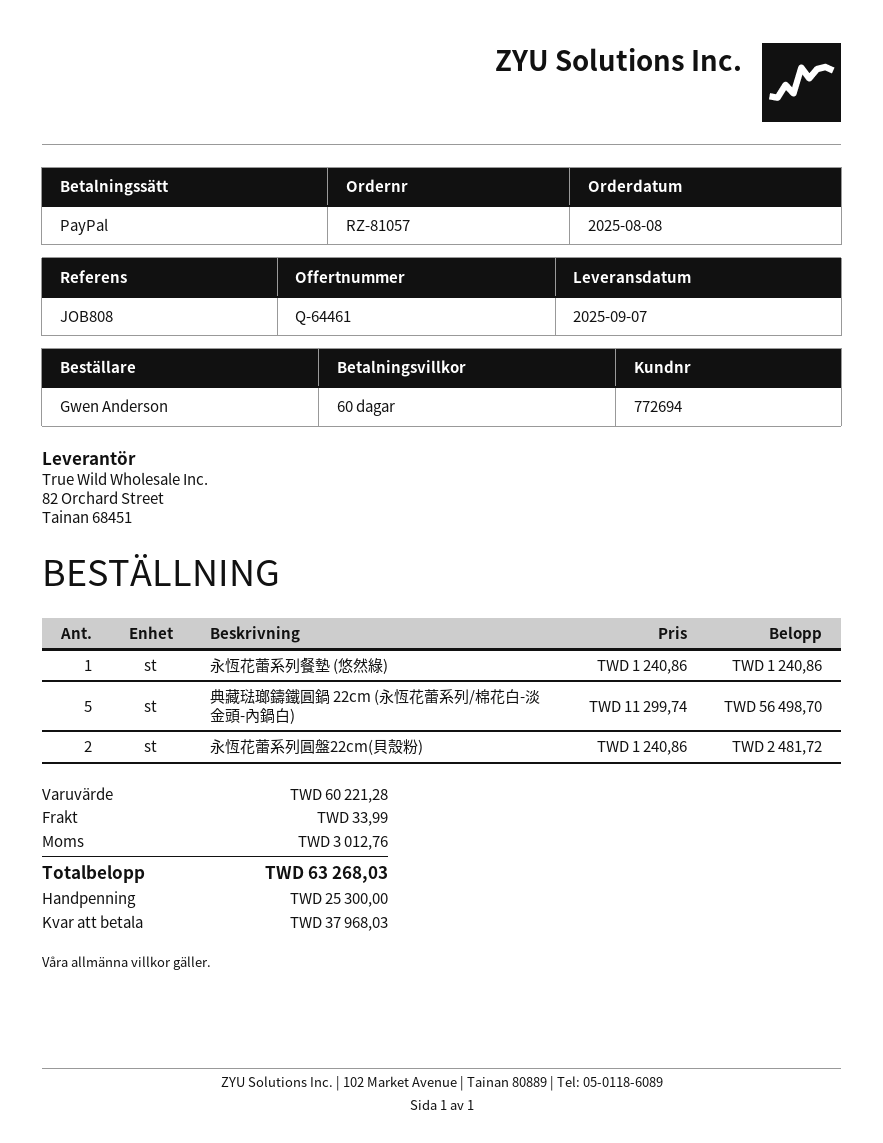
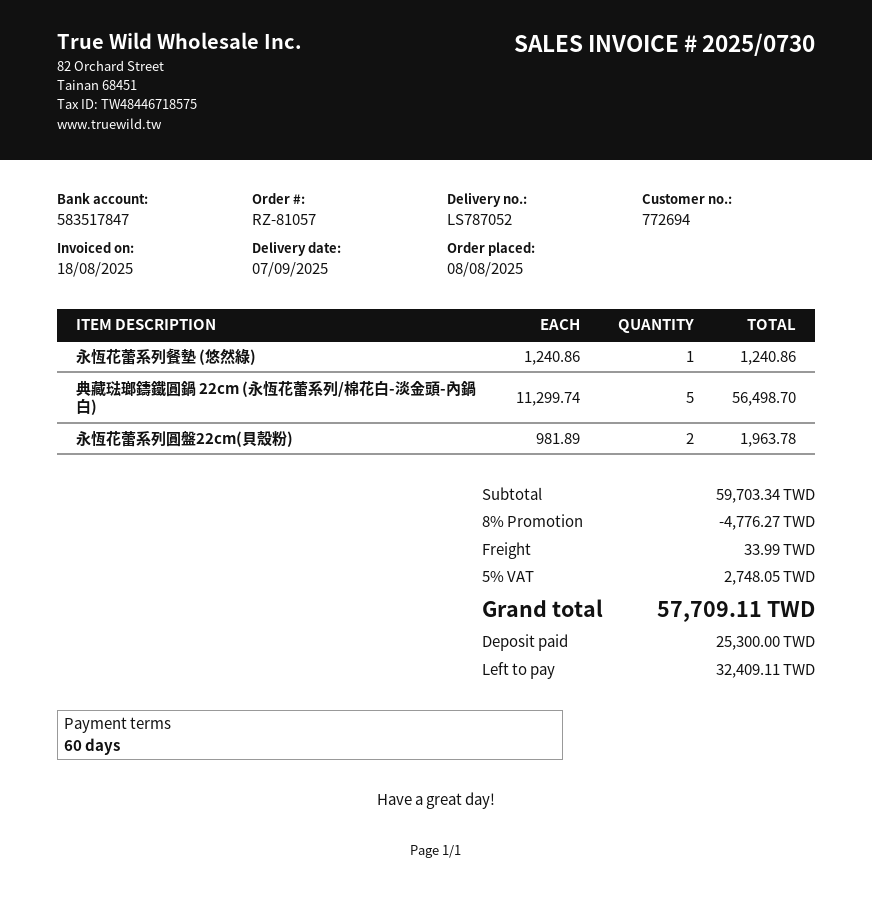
永恆花蕾系列圓盤22cm(貝殼粉): 2 x 1240.86 = 2481.72 -> 2 x 981.89 = 1963.78
subtotal: 60221.28 -> 59703.34
discount: none -> 8% = 4776.27
tax: 3012.76 -> 2748.05
total: 63268.03 -> 57709.11
balance: 37968.03 -> 32409.11

